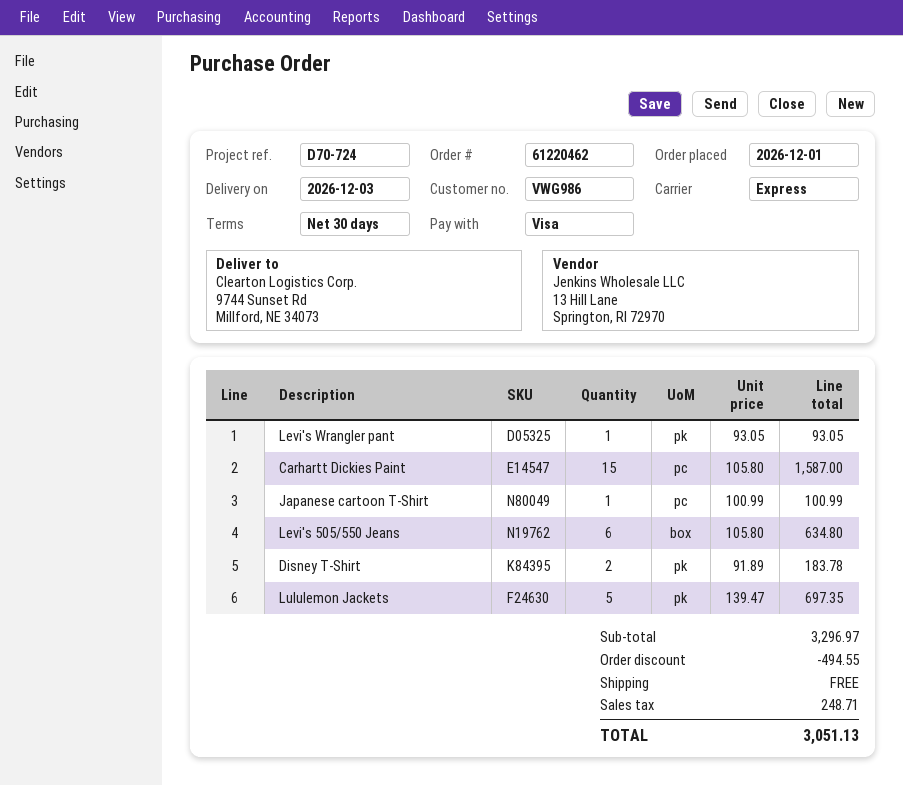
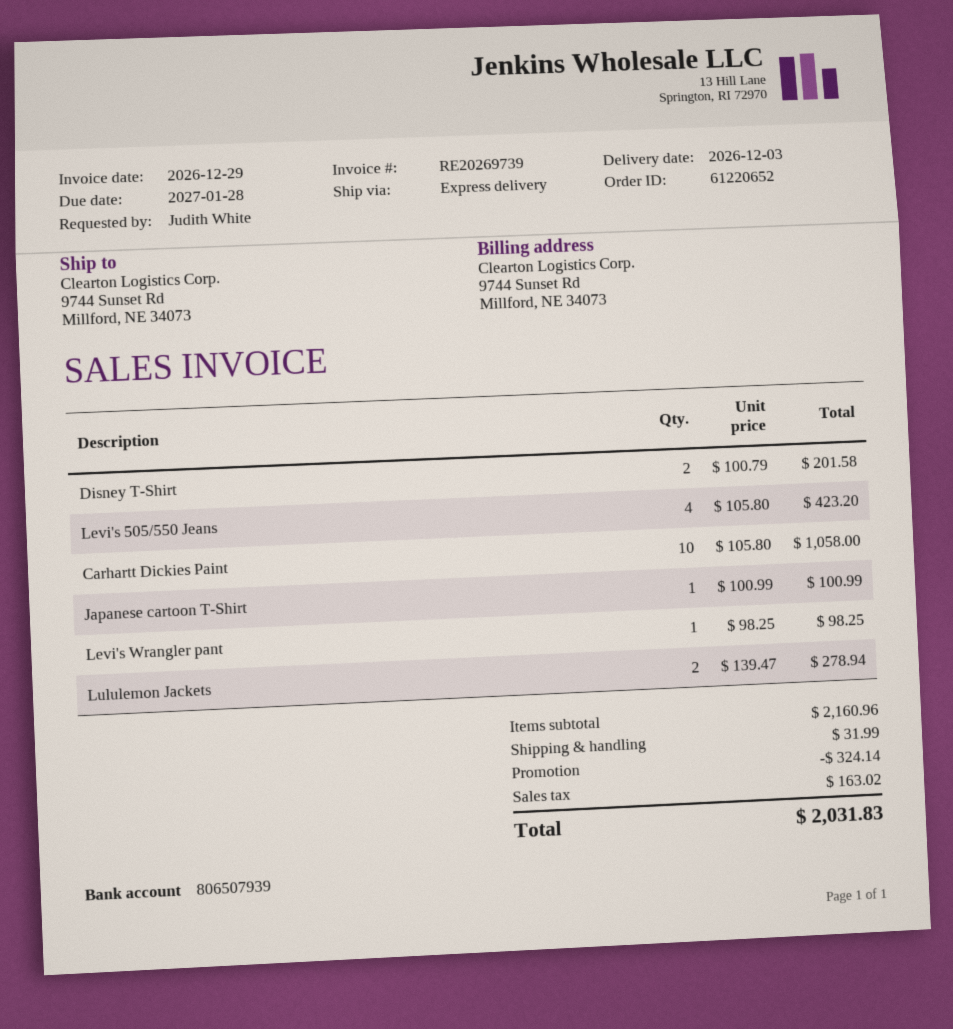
order number: 61220462 -> 61220652
Levi's Wrangler pant: 1 x 93.05 = 93.05 -> 1 x 98.25 = 98.25
Carhartt Dickies Paint: 15 x 105.80 = 1587.00 -> 10 x 105.80 = 1058.00
Levi's 505/550 Jeans: 6 x 105.80 = 634.80 -> 4 x 105.80 = 423.20
Disney T-Shirt: 2 x 91.89 = 183.78 -> 2 x 100.79 = 201.58
Lululemon Jackets: 5 x 139.47 = 697.35 -> 2 x 139.47 = 278.94
subtotal: 3296.97 -> 2160.96
discount: 494.55 -> 324.14
shipping: 0.00 -> 31.99
tax: 248.71 -> 163.02
total: 3051.13 -> 2031.83

